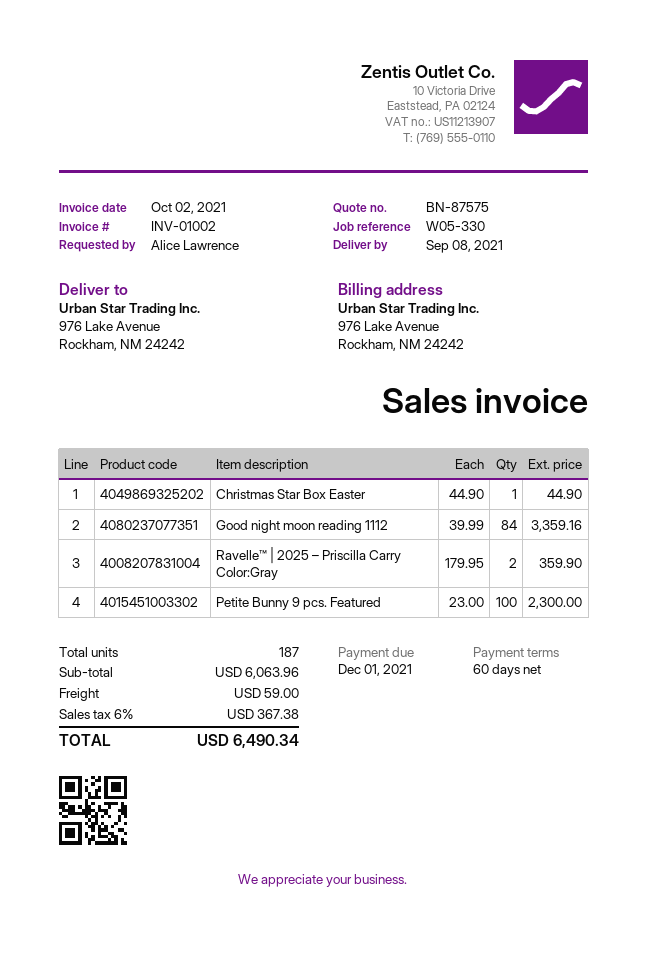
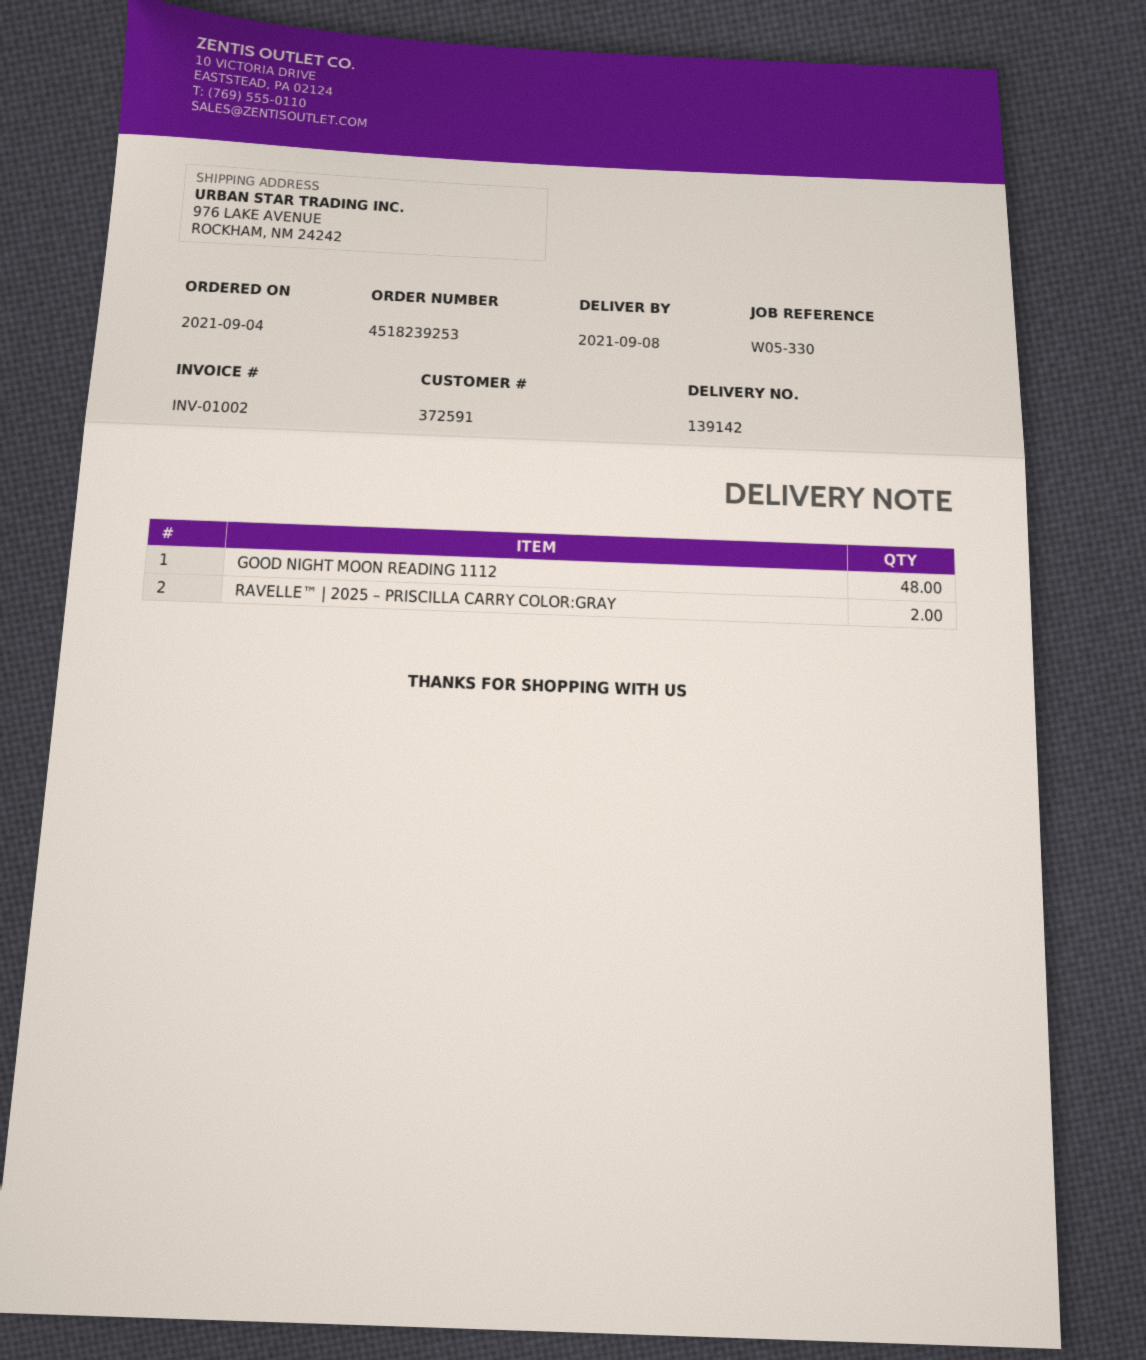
Christmas Star Box Easter: 1 -> none
Good night moon reading 1112: 84 -> 48
Petite Bunny 9 pcs. Featured: 100 -> none

